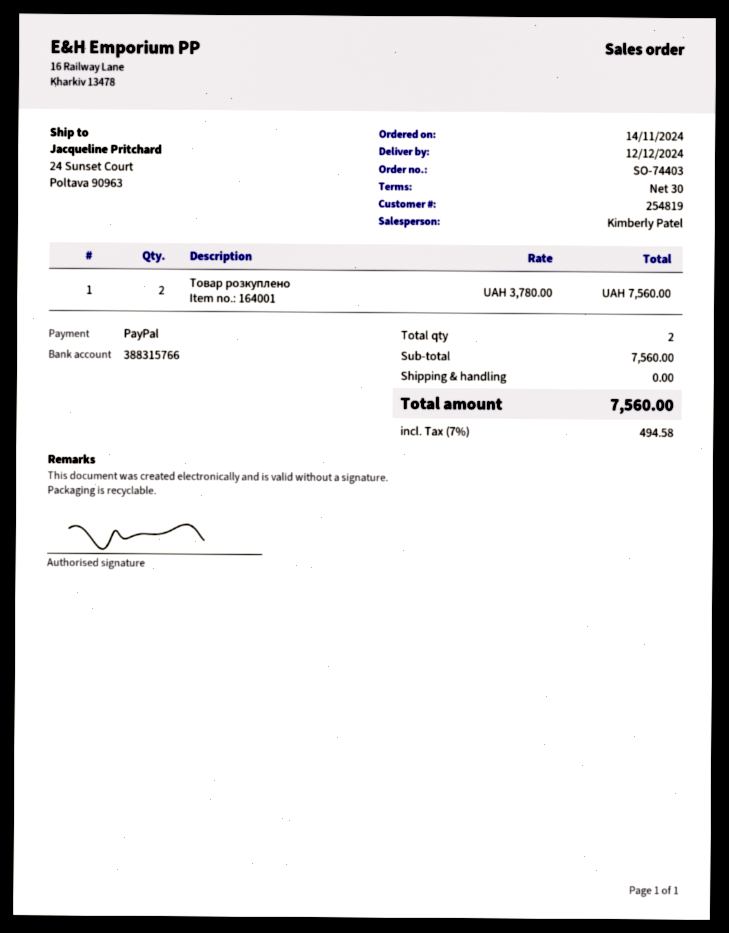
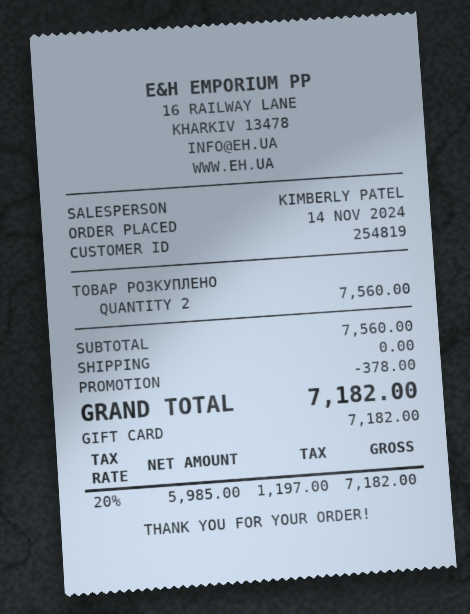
payment method: PayPal -> gift card
discount: none -> 378.00
tax: 7% = 494.58 -> 20% = 1197.00
total: 7560.00 -> 7182.00

